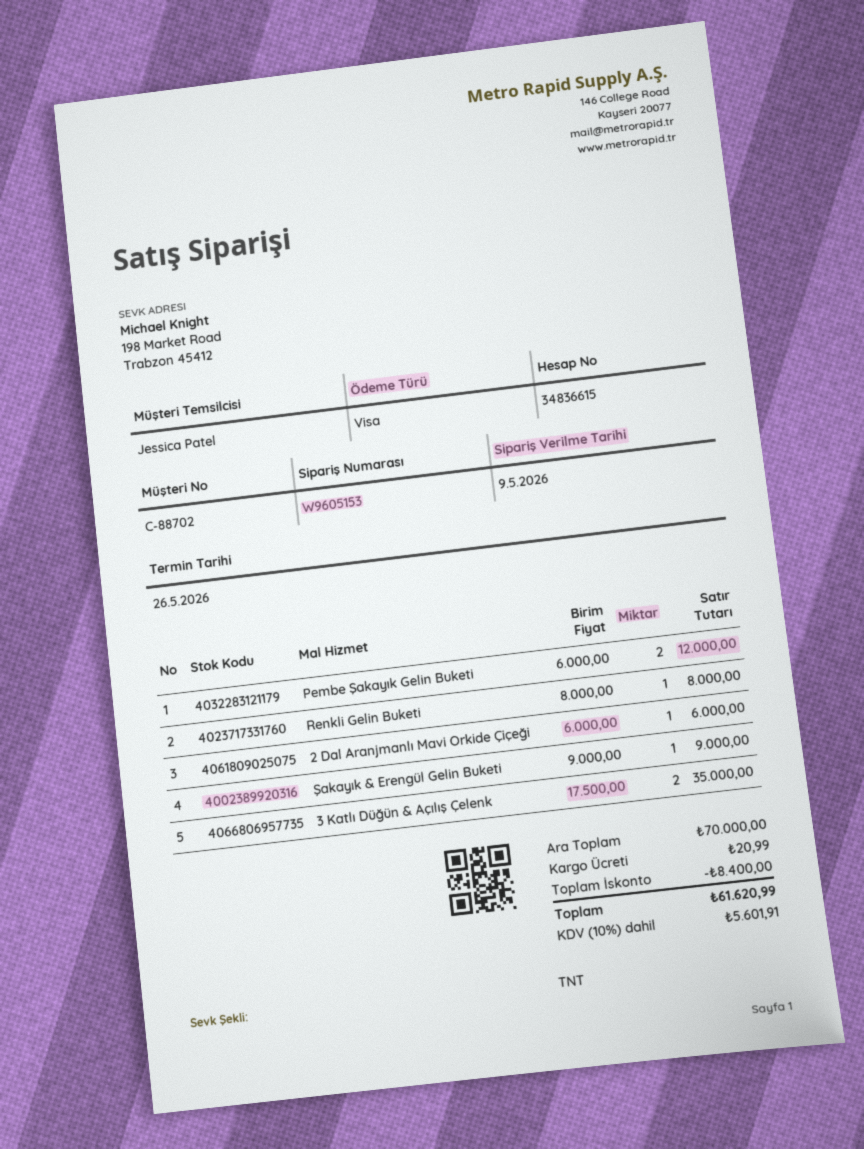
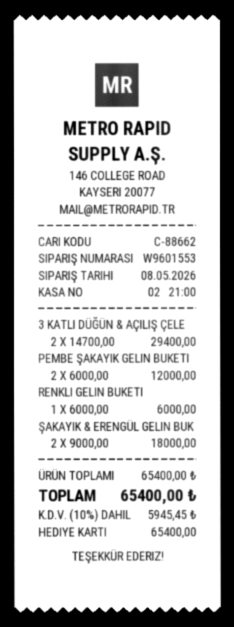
order number: W9605153 -> W9601553
order date: 2026-05-09 -> 2026-05-08
customer number: C-88702 -> C-88662
payment method: Visa -> gift card
Renkli Gelin Buketi: 1 x 8000.00 = 8000.00 -> 1 x 6000.00 = 6000.00
2 Dal Aranjmanlı Mavi Orkide Çiçeği: 1 x 6000.00 = 6000.00 -> none
Şakayık & Erengül Gelin Buketi: 1 x 9000.00 = 9000.00 -> 2 x 9000.00 = 18000.00
3 Katlı Düğün & Açılış Çelenk: 2 x 17500.00 = 35000.00 -> 2 x 14700.00 = 29400.00
subtotal: 70000.00 -> 65400.00
discount: 8400.00 -> none
shipping: 20.99 -> none
tax: 10% = 5601.91 -> 10% = 5945.45
total: 61620.99 -> 65400.00

